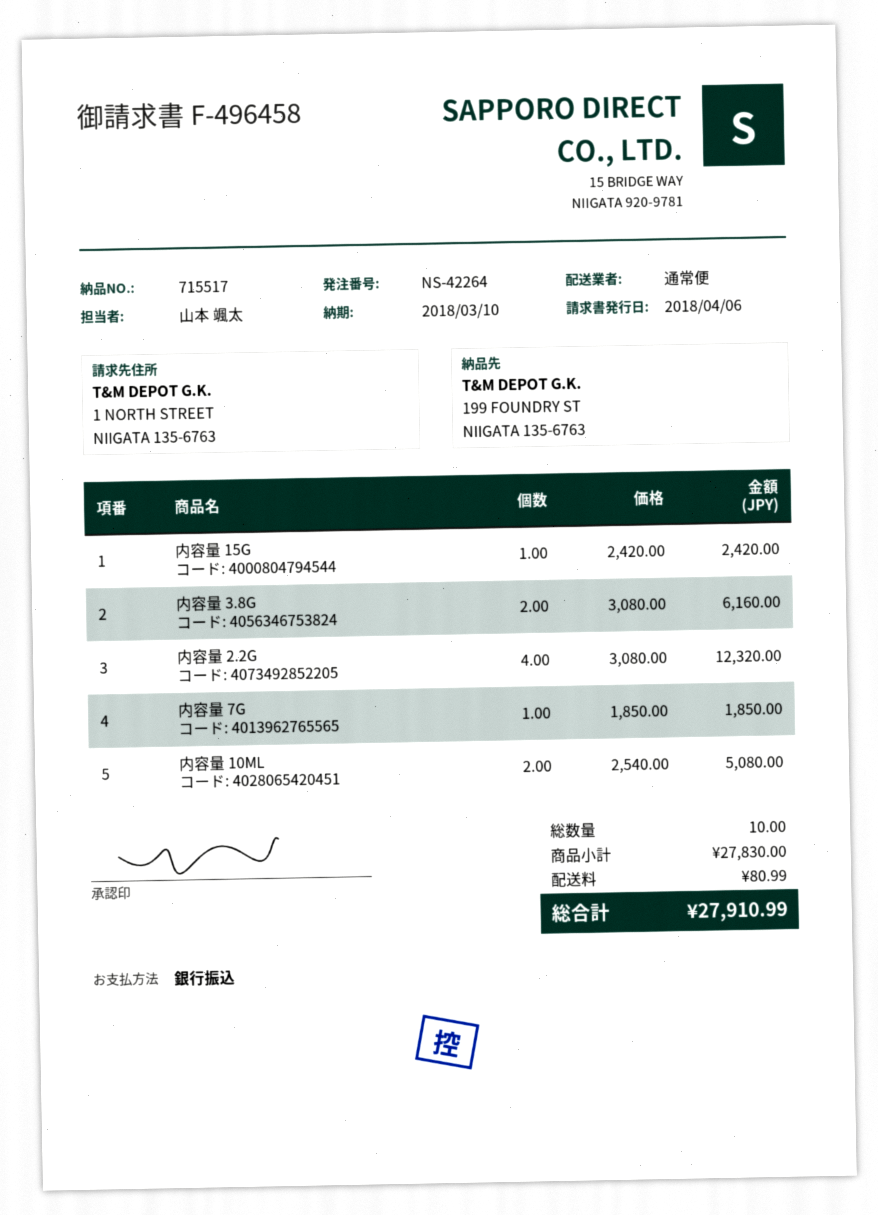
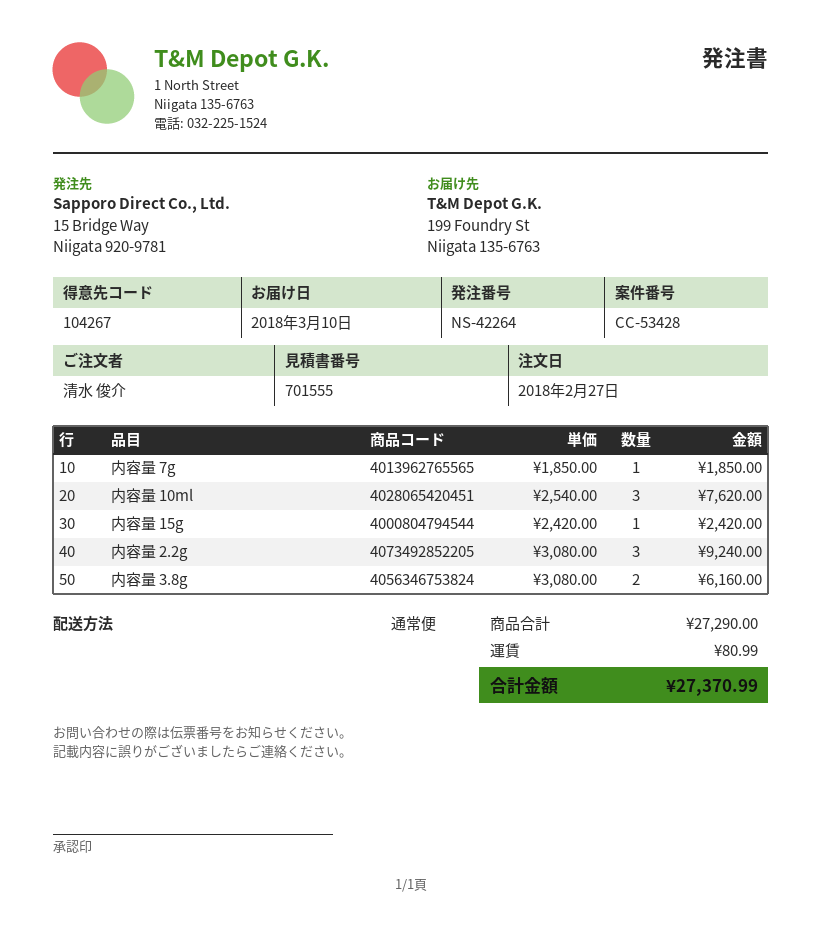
内容量 2.2G: 4 x 3080.00 = 12320.00 -> 3 x 3080.00 = 9240.00
内容量 10ML: 2 x 2540.00 = 5080.00 -> 3 x 2540.00 = 7620.00
subtotal: 27830.00 -> 27290.00
total: 27910.99 -> 27370.99

